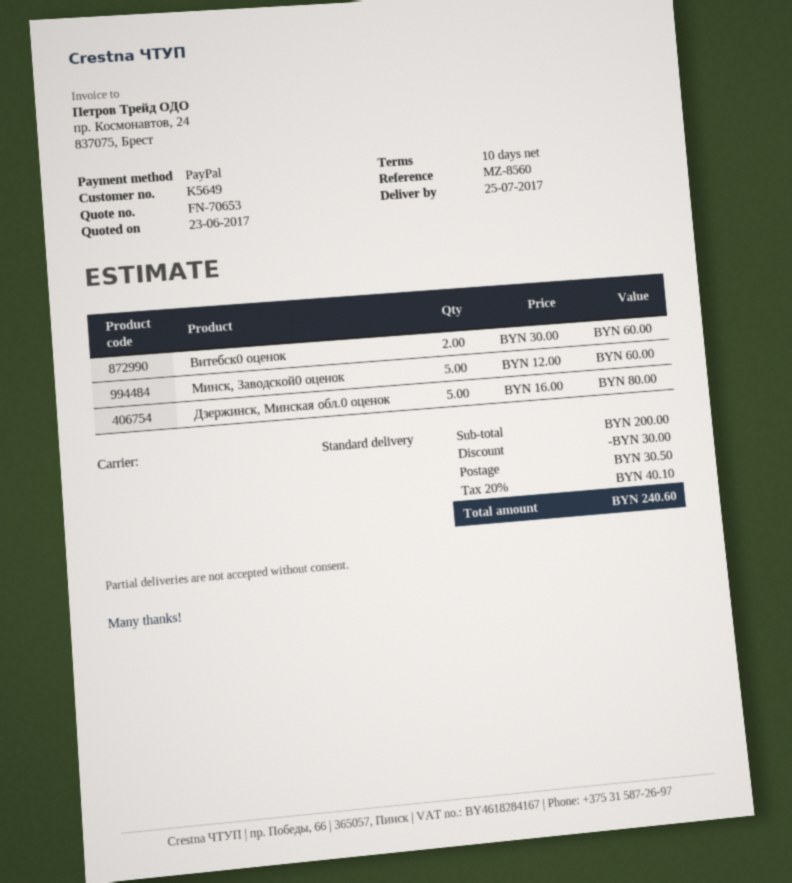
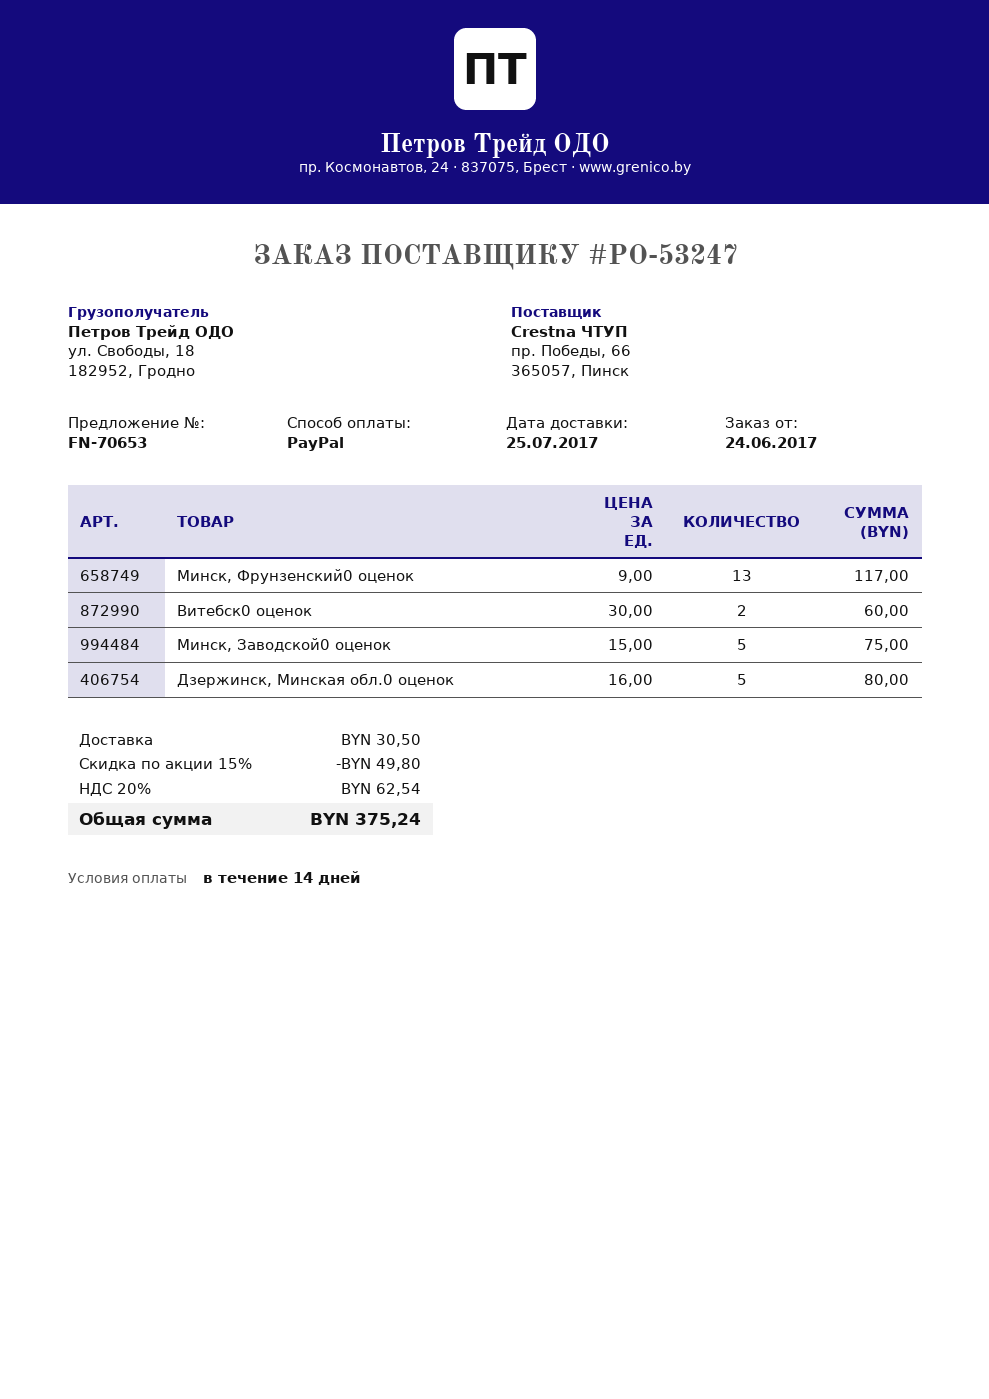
payment terms: 10 days -> 14 days
Минск, Заводской0 оценок: 5 x 12.00 = 60.00 -> 5 x 15.00 = 75.00
Минск, Фрунзенский0 оценок: none -> 13 x 9.00 = 117.00
discount: 30.00 -> 49.80
tax: 20% = 40.10 -> 20% = 62.54
total: 240.60 -> 375.24

